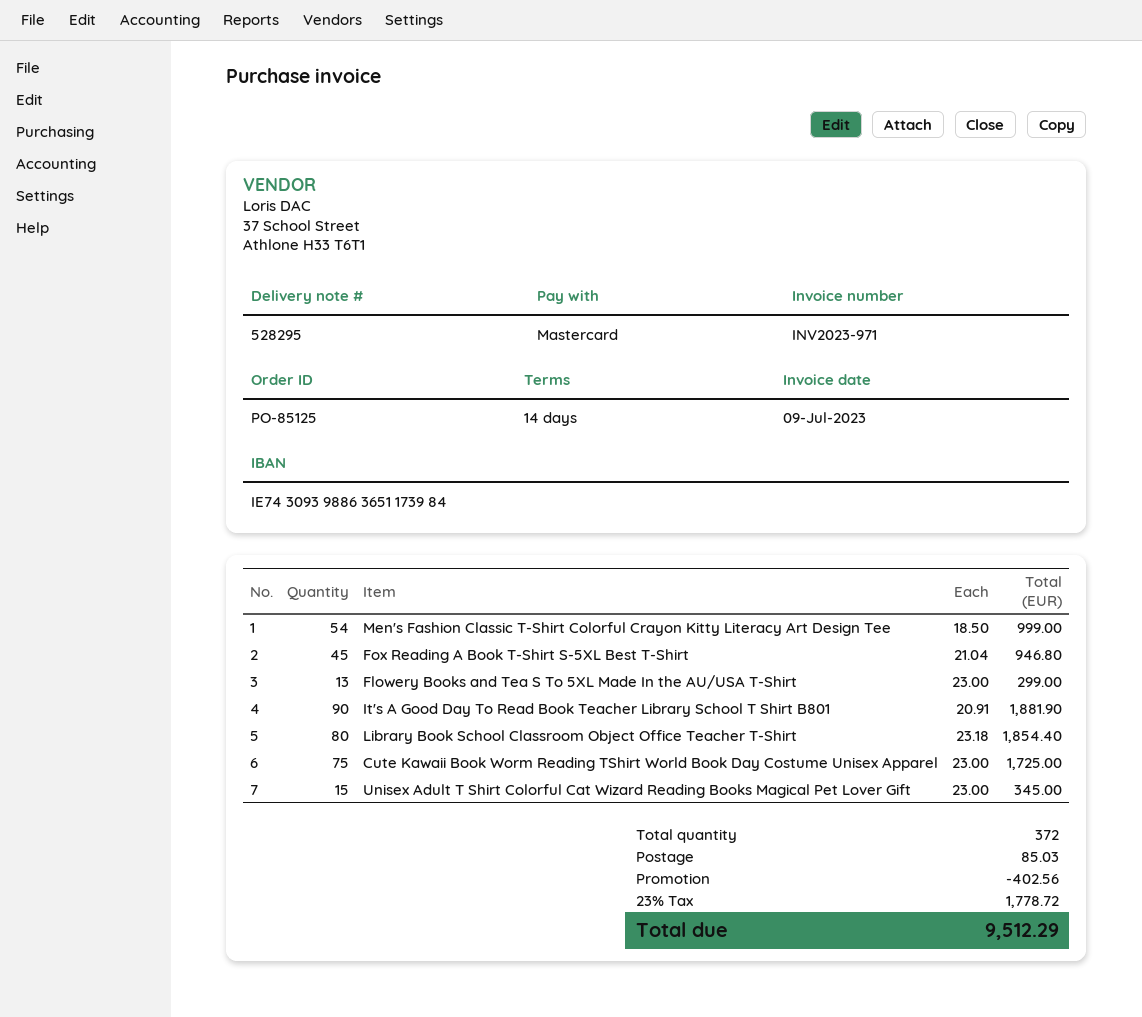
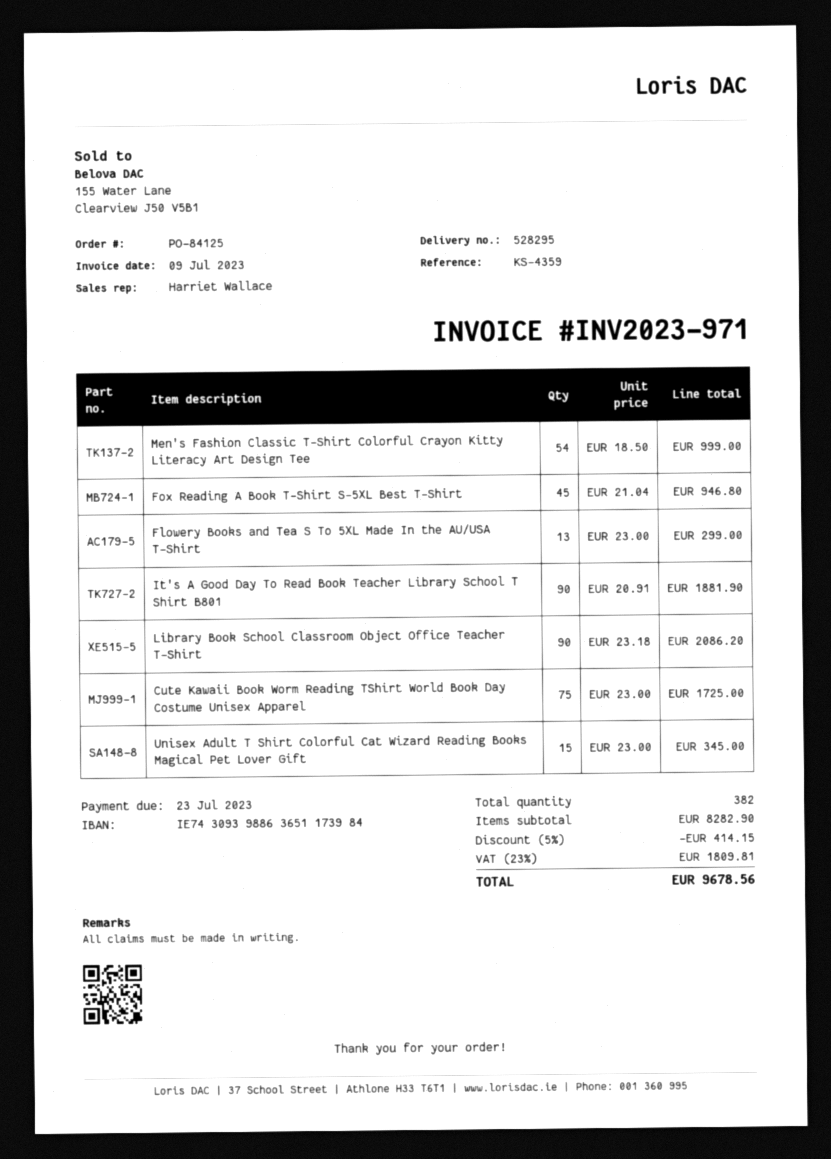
order number: PO-85125 -> PO-84125
Library Book School Classroom Object Office Teacher T-Shirt: 80 x 23.18 = 1854.40 -> 90 x 23.18 = 2086.20
total quantity: 372 -> 382
discount: 402.56 -> 414.15
shipping: 85.03 -> none
tax: 23% = 1778.72 -> 23% = 1809.81
total: 9512.29 -> 9678.56

